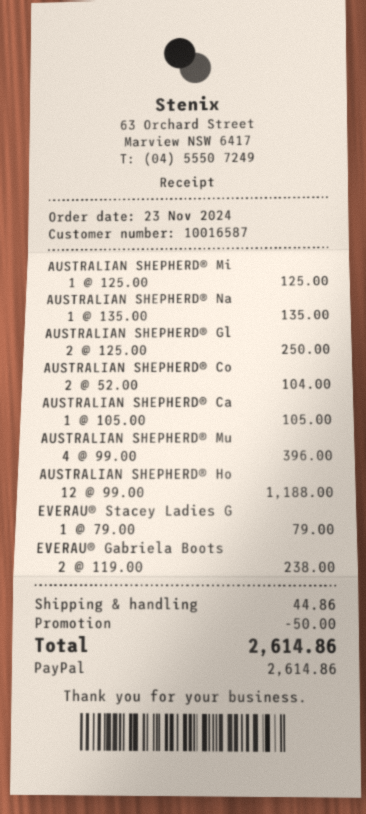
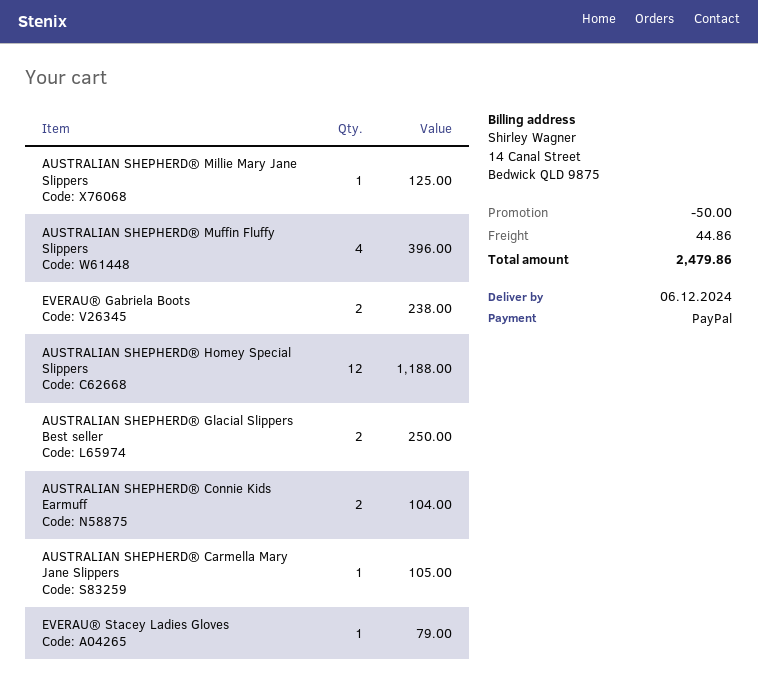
AUSTRALIAN SHEPHERD® Na: 1 for 135.00 -> none
total: 2614.86 -> 2479.86

